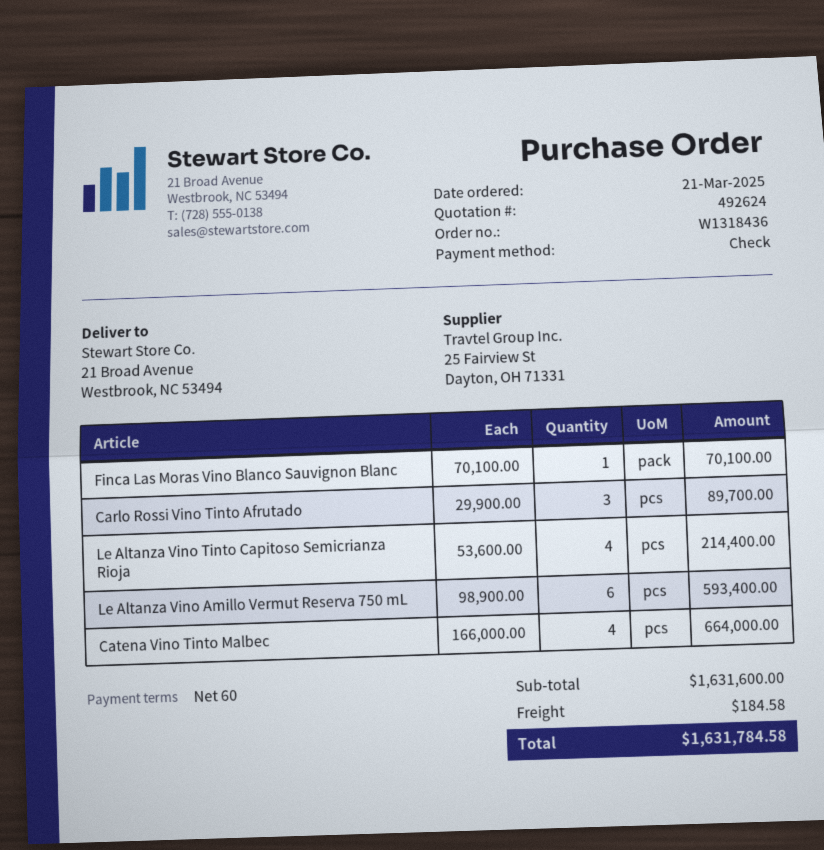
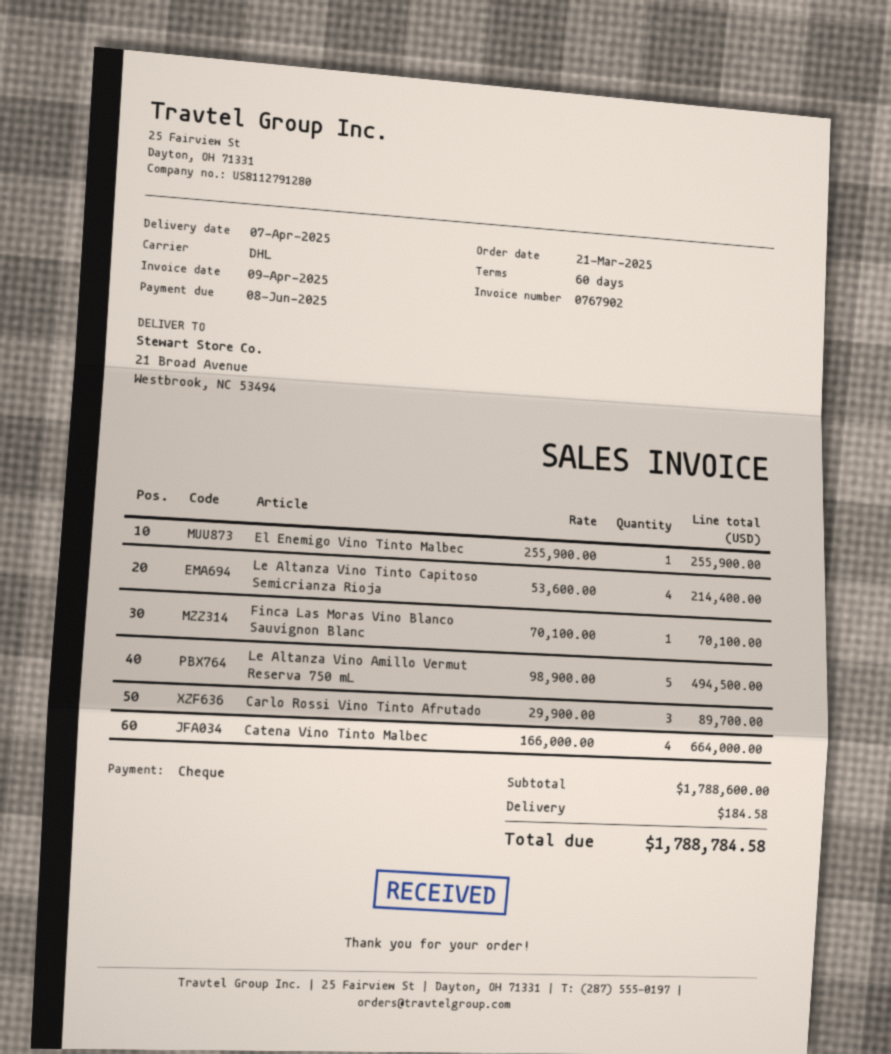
Le Altanza Vino Amillo Vermut Reserva 750 mL: 6 x 98900.00 = 593400.00 -> 5 x 98900.00 = 494500.00
El Enemigo Vino Tinto Malbec: none -> 1 x 255900.00 = 255900.00
subtotal: 1631600.00 -> 1788600.00
total: 1631784.58 -> 1788784.58

